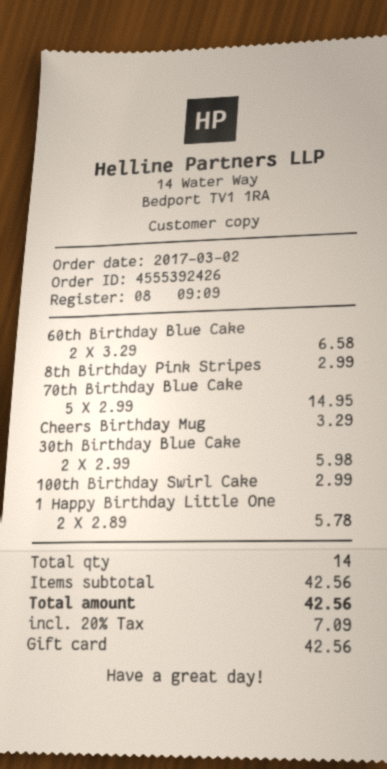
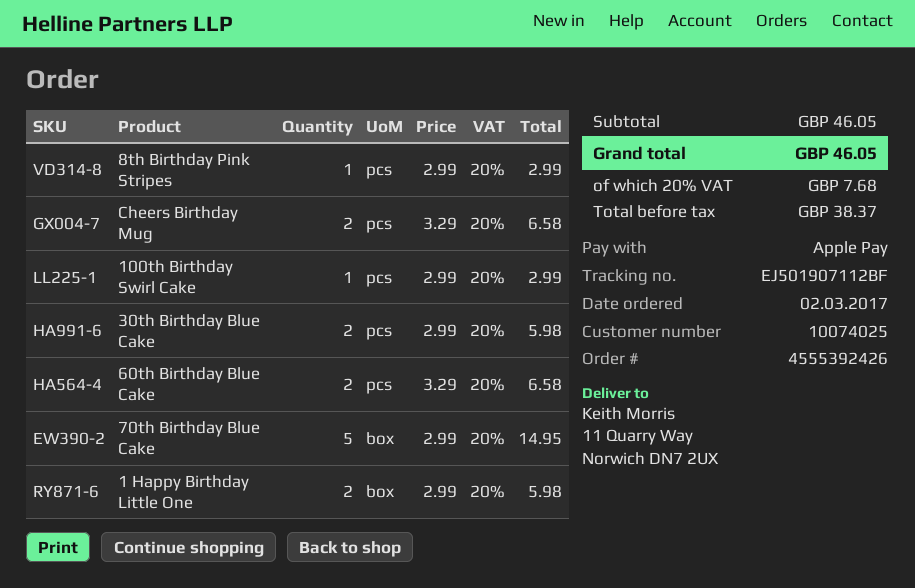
payment method: gift card -> Apple Pay
Cheers Birthday Mug: 1 x 3.29 = 3.29 -> 2 x 3.29 = 6.58
1 Happy Birthday Little One: 2 x 2.89 = 5.78 -> 2 x 2.99 = 5.98
subtotal: 42.56 -> 46.05
tax: 20% = 7.09 -> 20% = 7.68
total: 42.56 -> 46.05

